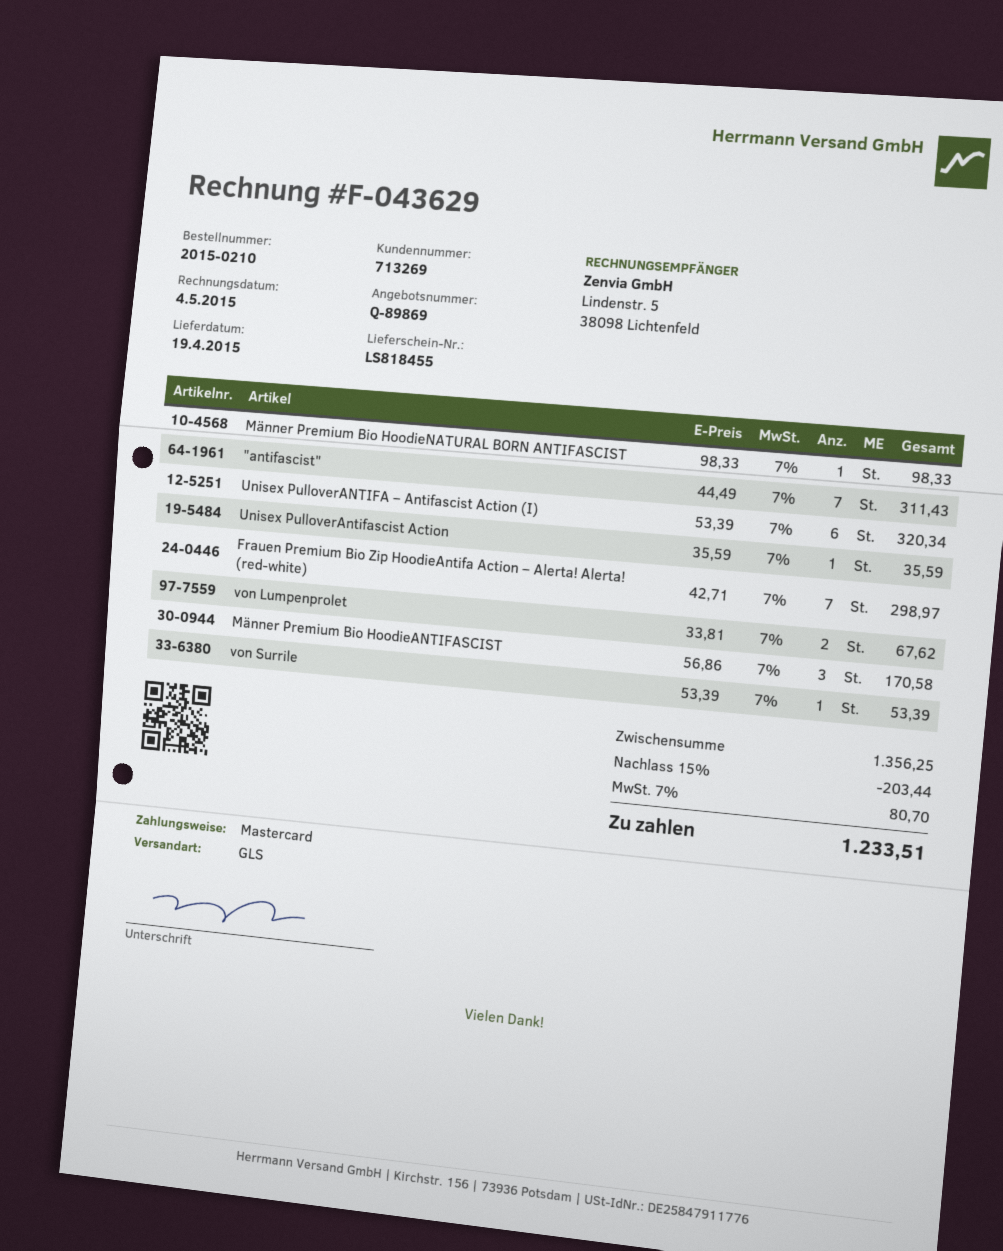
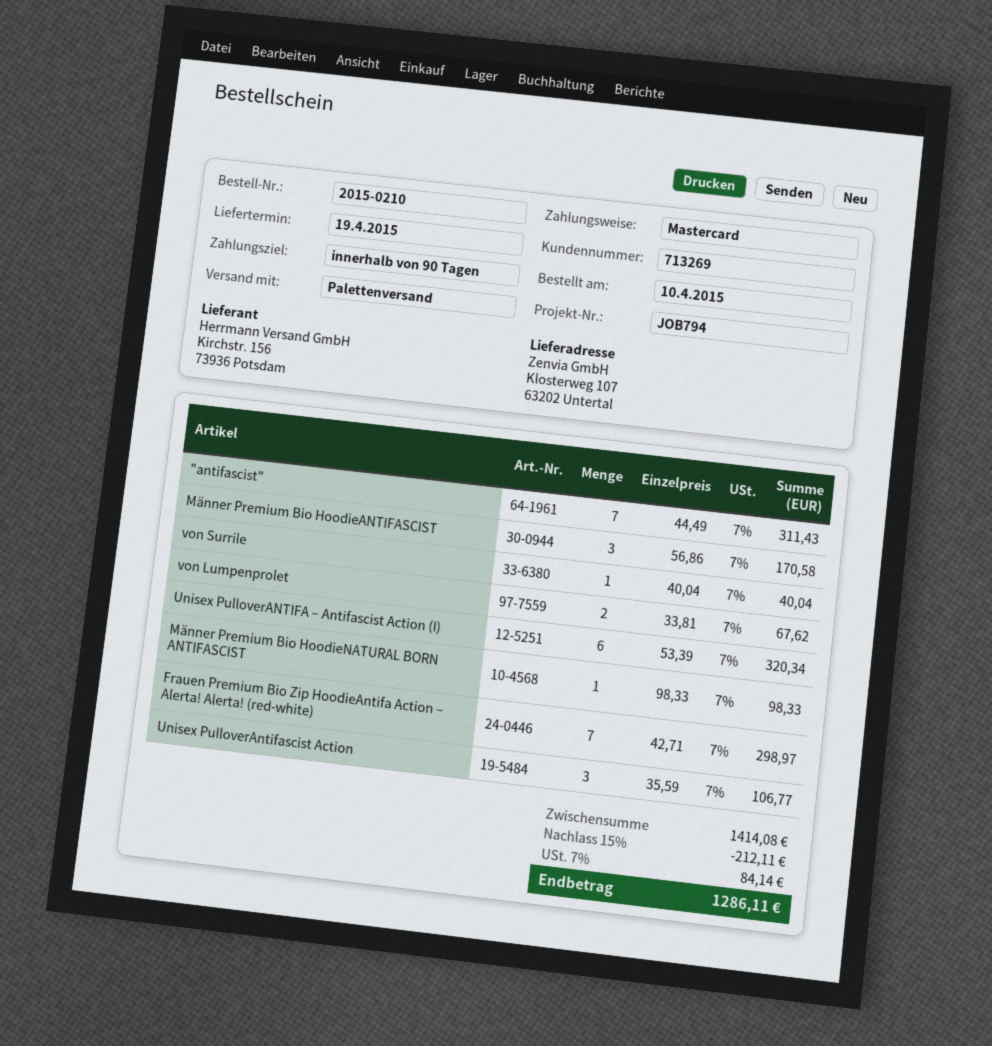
shipping method: GLS -> pallet freight
Unisex PulloverAntifascist Action: 1 x 35.59 = 35.59 -> 3 x 35.59 = 106.77
von Surrile: 1 x 53.39 = 53.39 -> 1 x 40.04 = 40.04
subtotal: 1356.25 -> 1414.08
discount: 15% = 203.44 -> 15% = 212.11
tax: 7% = 80.70 -> 7% = 84.14
total: 1233.51 -> 1286.11

